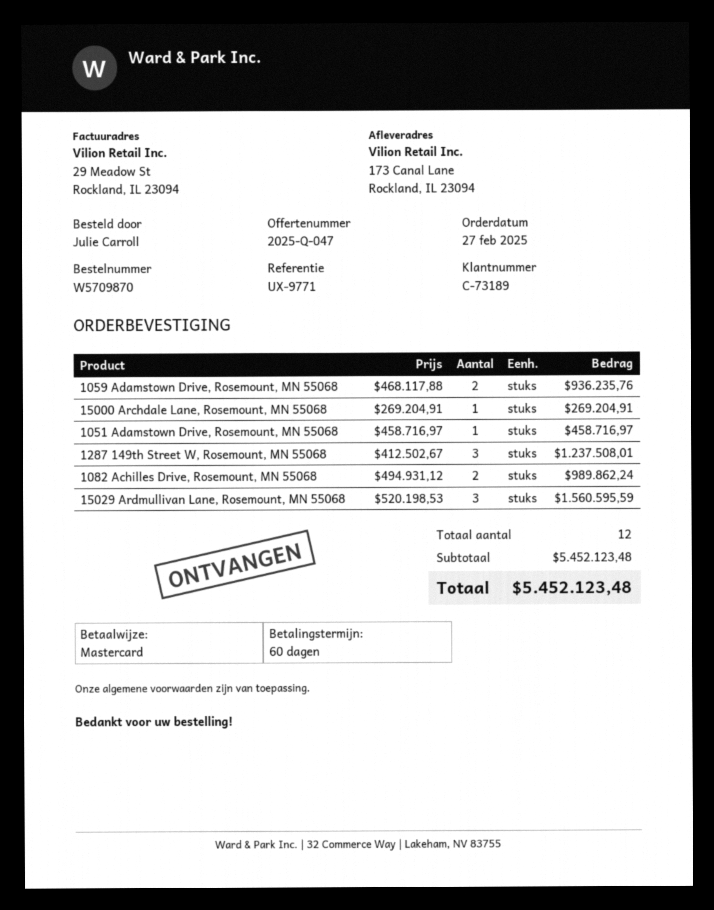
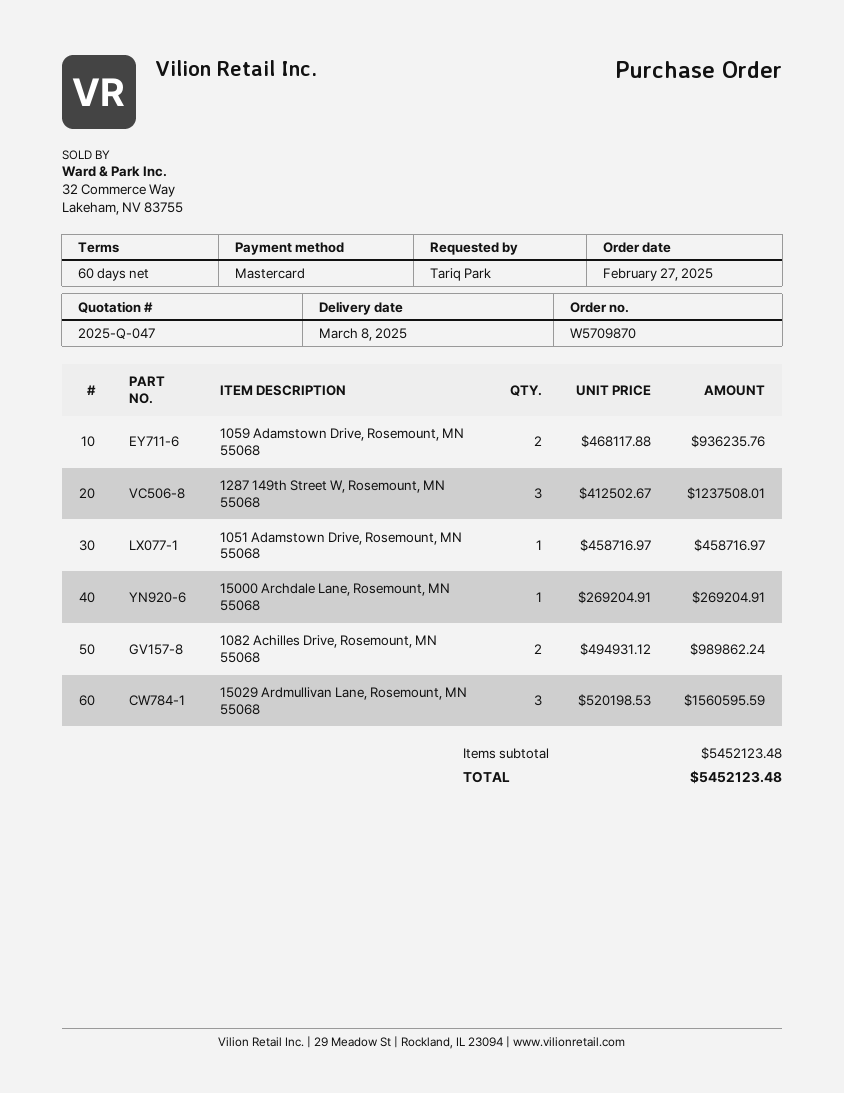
ordered by: Julie Carroll -> Tariq Park

